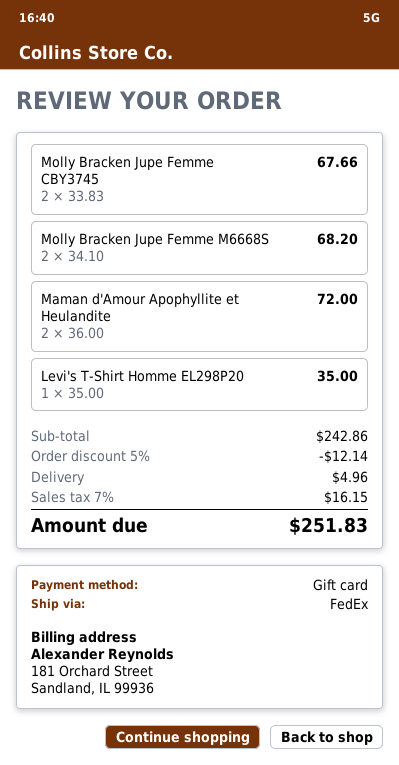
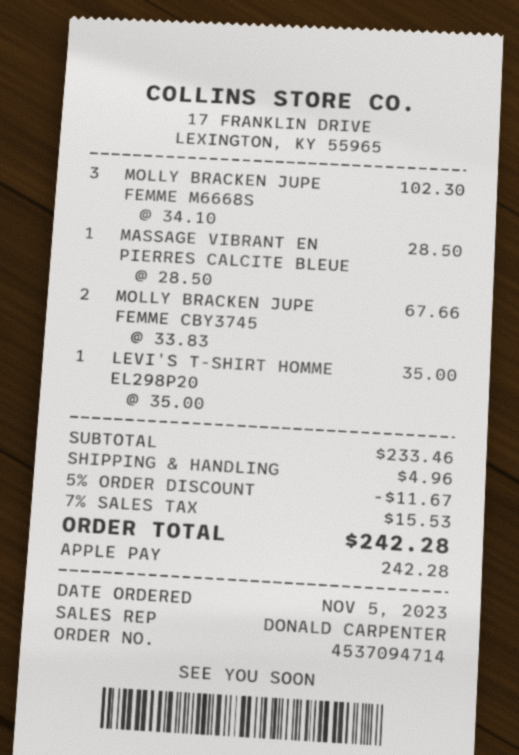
payment method: gift card -> Apple Pay
Molly Bracken Jupe Femme M6668S: 2 x 34.10 = 68.20 -> 3 x 34.10 = 102.30
Maman d'Amour Apophyllite et Heulandite: 2 x 36.00 = 72.00 -> none
MASSAGE VIBRANT EN PIERRES CALCITE BLEUE: none -> 1 x 28.50 = 28.50
subtotal: 242.86 -> 233.46
discount: 5% = 12.14 -> 5% = 11.67
tax: 7% = 16.15 -> 7% = 15.53
total: 251.83 -> 242.28

